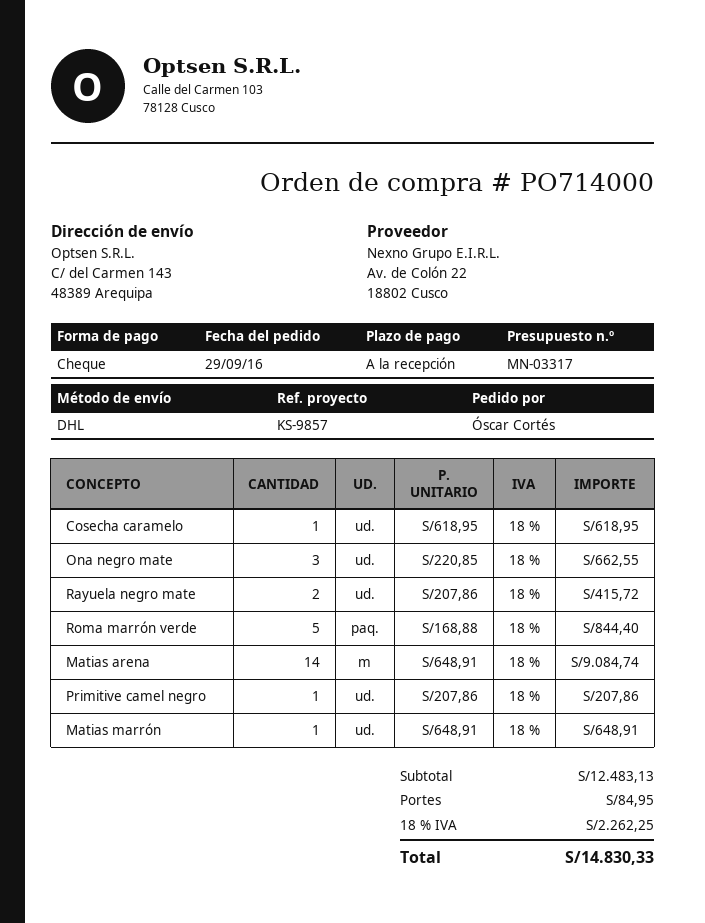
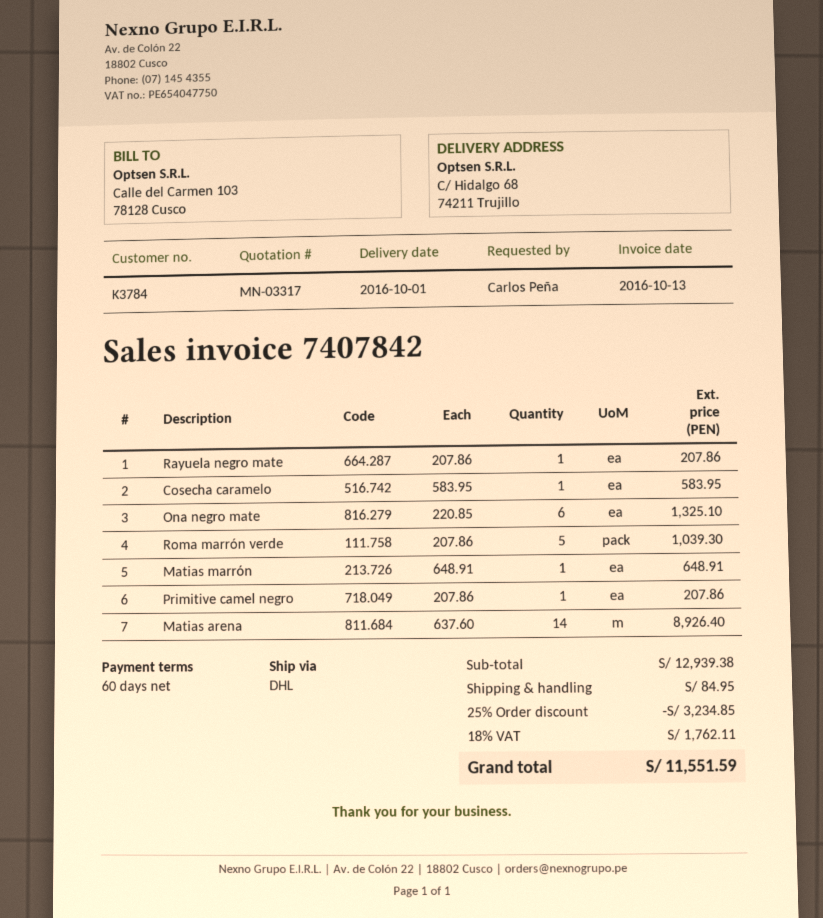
payment terms: on receipt -> 60 days
ordered by: Óscar Cortés -> Carlos Peña
ship to: C/ del Carmen 143, 48389 Arequipa -> C/ Hidalgo 68, 74211 Trujillo
Cosecha caramelo: 1 x 618.95 = 618.95 -> 1 x 583.95 = 583.95
Ona negro mate: 3 x 220.85 = 662.55 -> 6 x 220.85 = 1325.10
Rayuela negro mate: 2 x 207.86 = 415.72 -> 1 x 207.86 = 207.86
Roma marrón verde: 5 x 168.88 = 844.40 -> 5 x 207.86 = 1039.30
Matias arena: 14 x 648.91 = 9084.74 -> 14 x 637.60 = 8926.40
subtotal: 12483.13 -> 12939.38
discount: none -> 25% = 3234.85
tax: 18% = 2262.25 -> 18% = 1762.11
total: 14830.33 -> 11551.59

